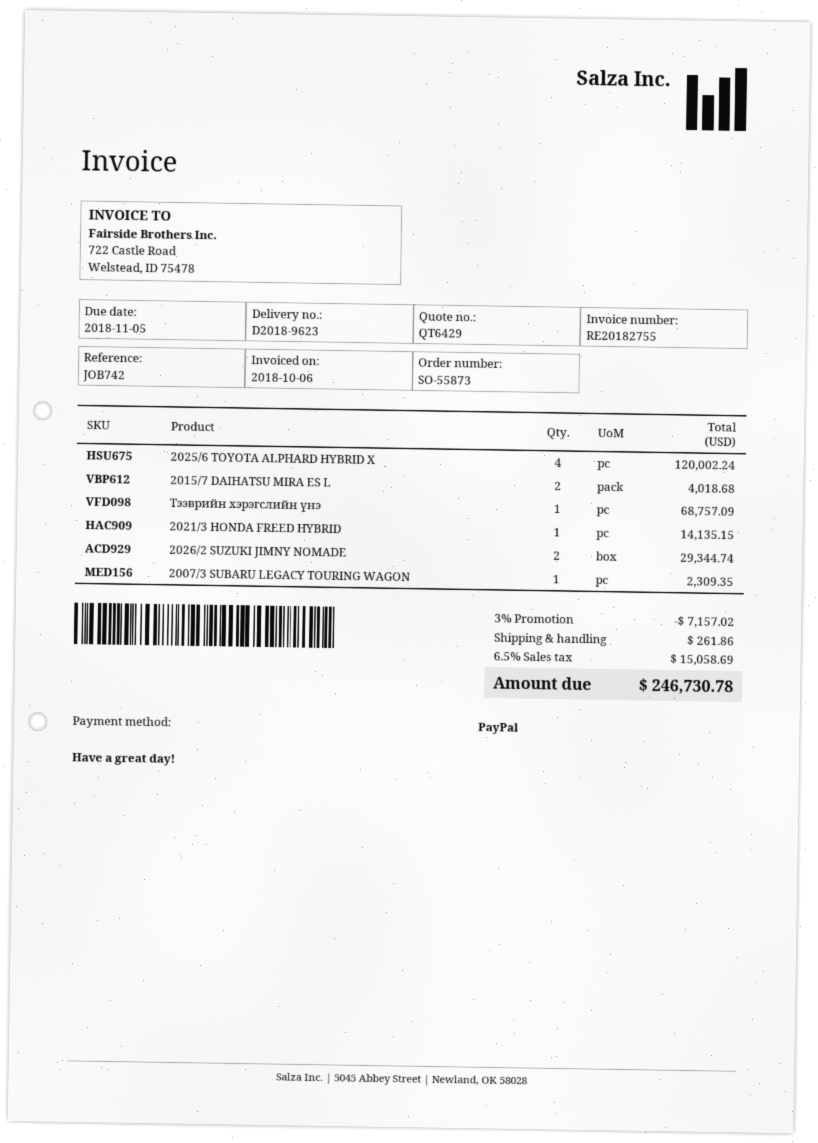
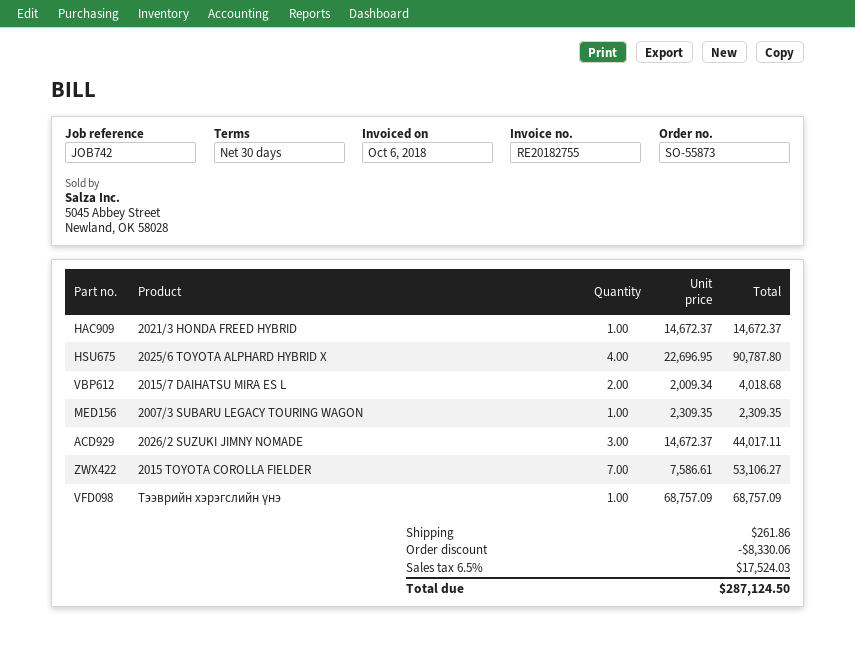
2025/6 TOYOTA ALPHARD HYBRID X: 4 for 120002.24 -> 4 for 90787.80
2021/3 HONDA FREED HYBRID: 1 for 14135.15 -> 1 for 14672.37
2026/2 SUZUKI JIMNY NOMADE: 2 for 29344.74 -> 3 for 44017.11
2015 TOYOTA COROLLA FIELDER: none -> 7 for 53106.27
discount: 7157.02 -> 8330.06
tax: 6.5% = 15058.69 -> 6.5% = 17524.03
total: 246730.78 -> 287124.50

